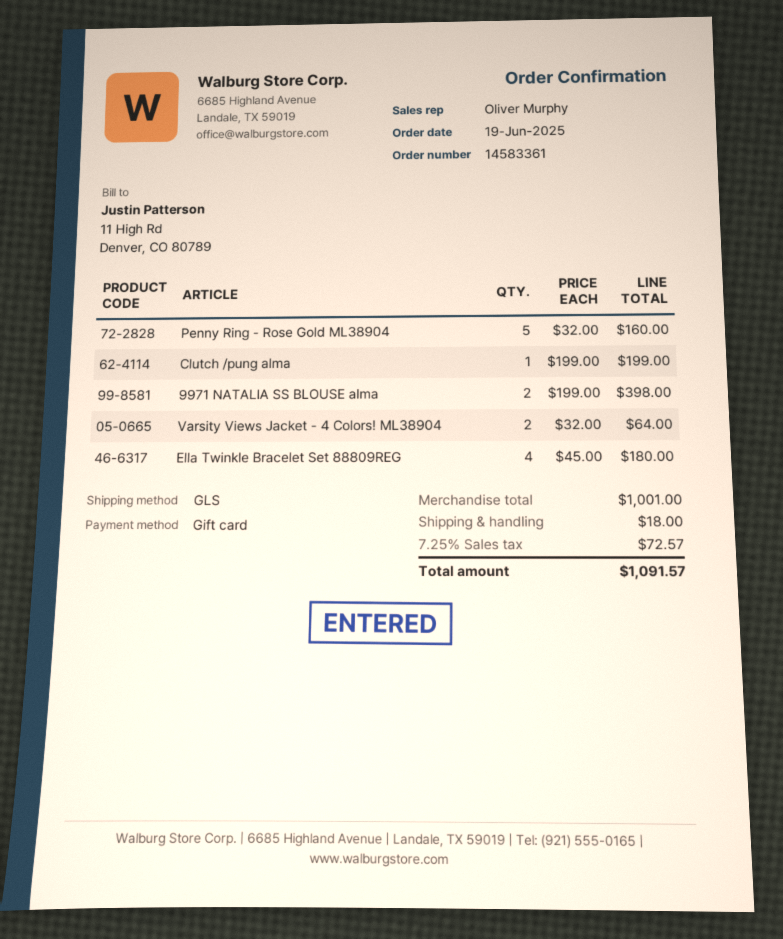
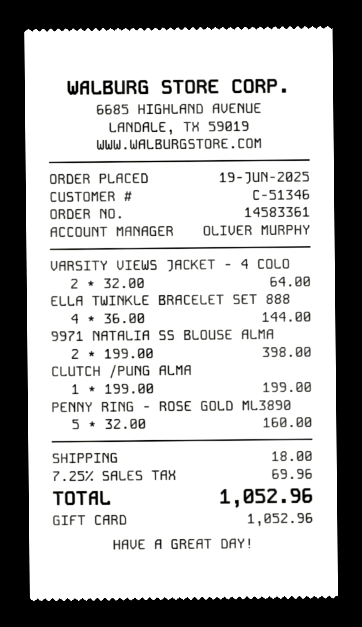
Ella Twinkle Bracelet Set 88809REG: 4 x 45.00 = 180.00 -> 4 x 36.00 = 144.00
tax: 7.25% = 72.57 -> 7.25% = 69.96
total: 1091.57 -> 1052.96

